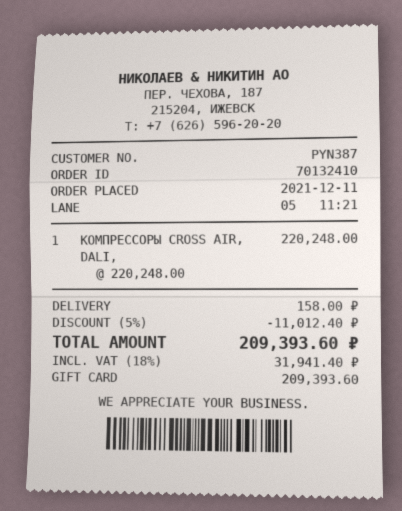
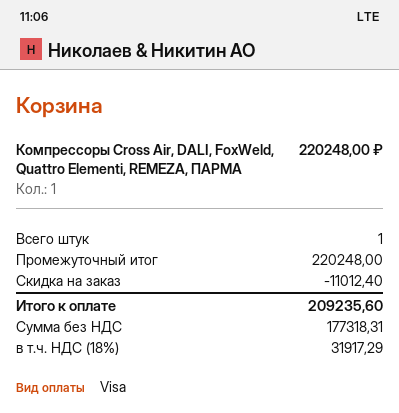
payment method: gift card -> Visa
shipping: 158.00 -> none
tax: 18% = 31941.40 -> 18% = 31917.29
total: 209393.60 -> 209235.60

